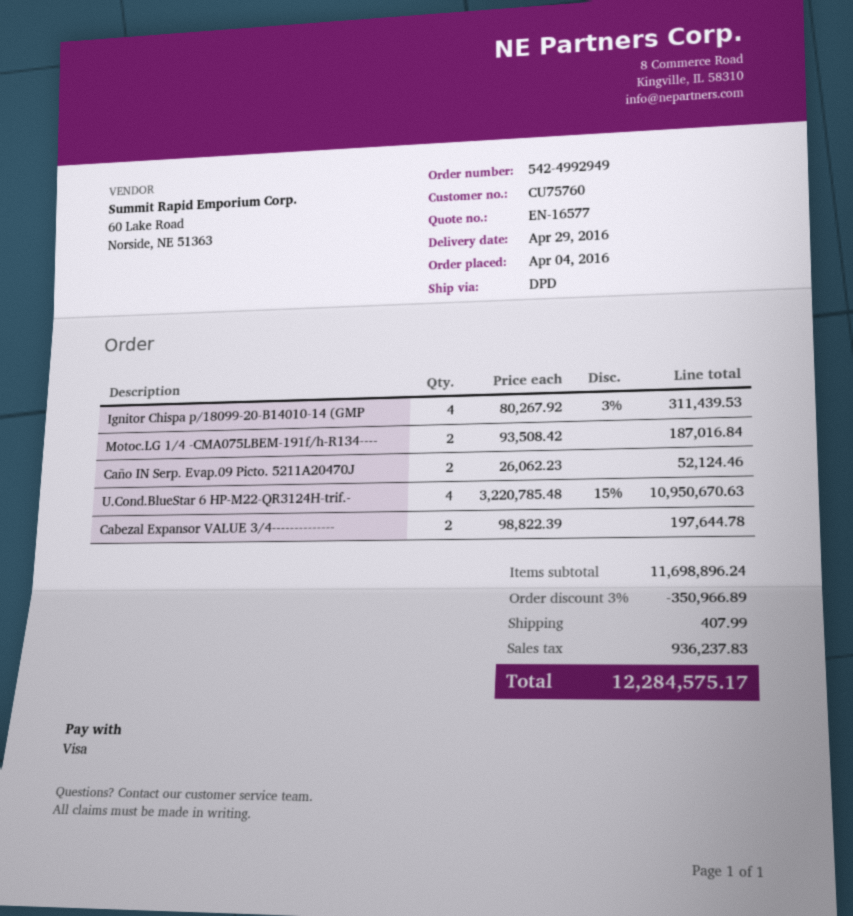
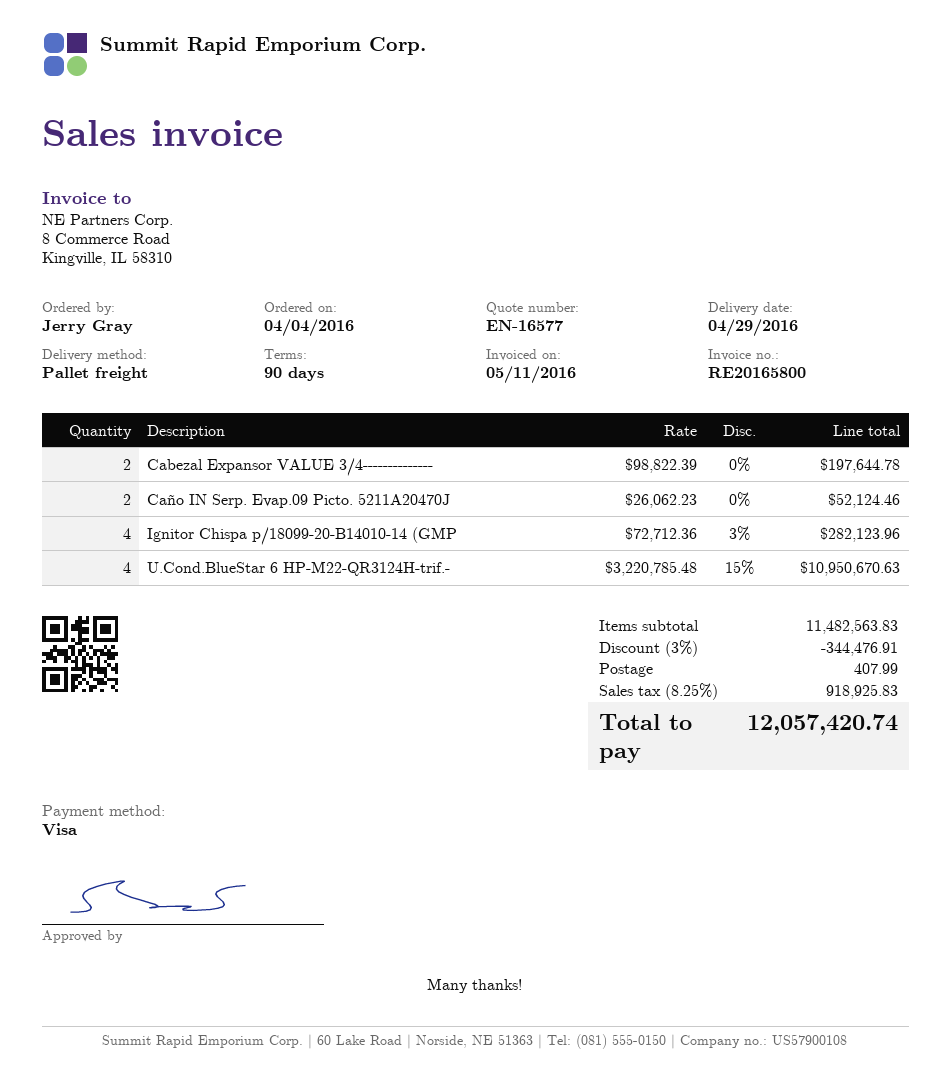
shipping method: DPD -> pallet freight
Ignitor Chispa p/18099-20-B14010-14 (GMP: 4 x 80267.92 - 3% = 311439.53 -> 4 x 72712.36 - 3% = 282123.96
Motoc.LG 1/4 -CMA075LBEM-191f/h-R134----: 2 x 93508.42 = 187016.84 -> none
subtotal: 11698896.24 -> 11482563.83
discount: 3% = 350966.89 -> 3% = 344476.91
tax: 936237.83 -> 918925.83
total: 12284575.17 -> 12057420.74

